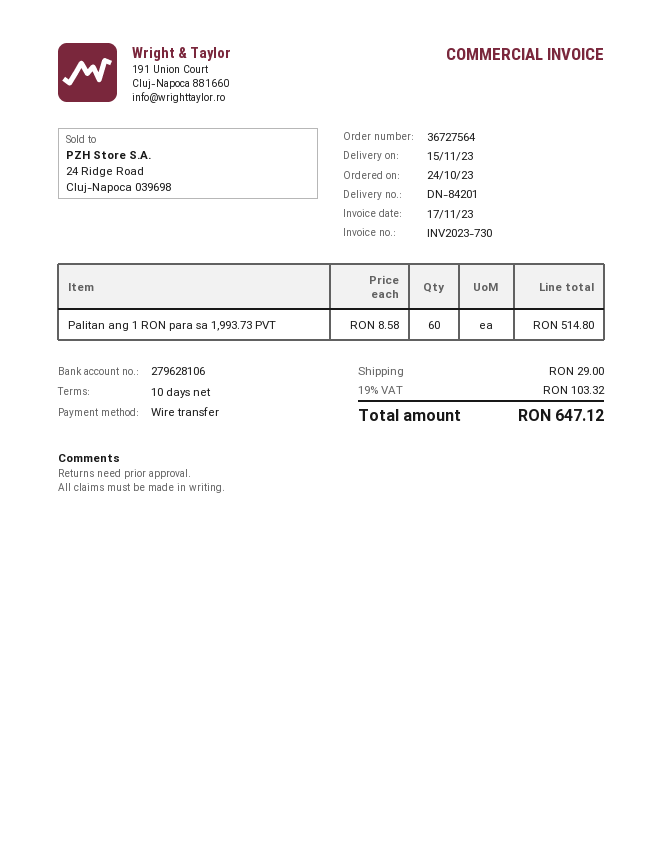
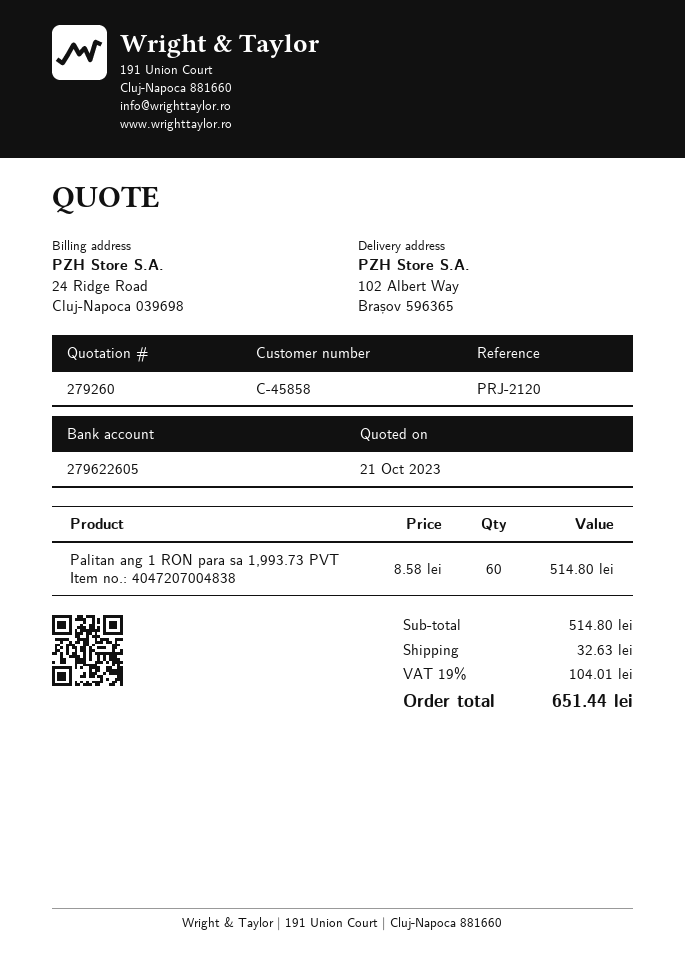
bank account: 279628106 -> 279622605
shipping: 29.00 -> 32.63
tax: 19% = 103.32 -> 19% = 104.01
total: 647.12 -> 651.44

